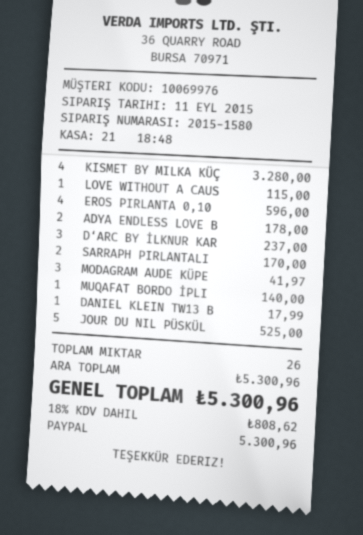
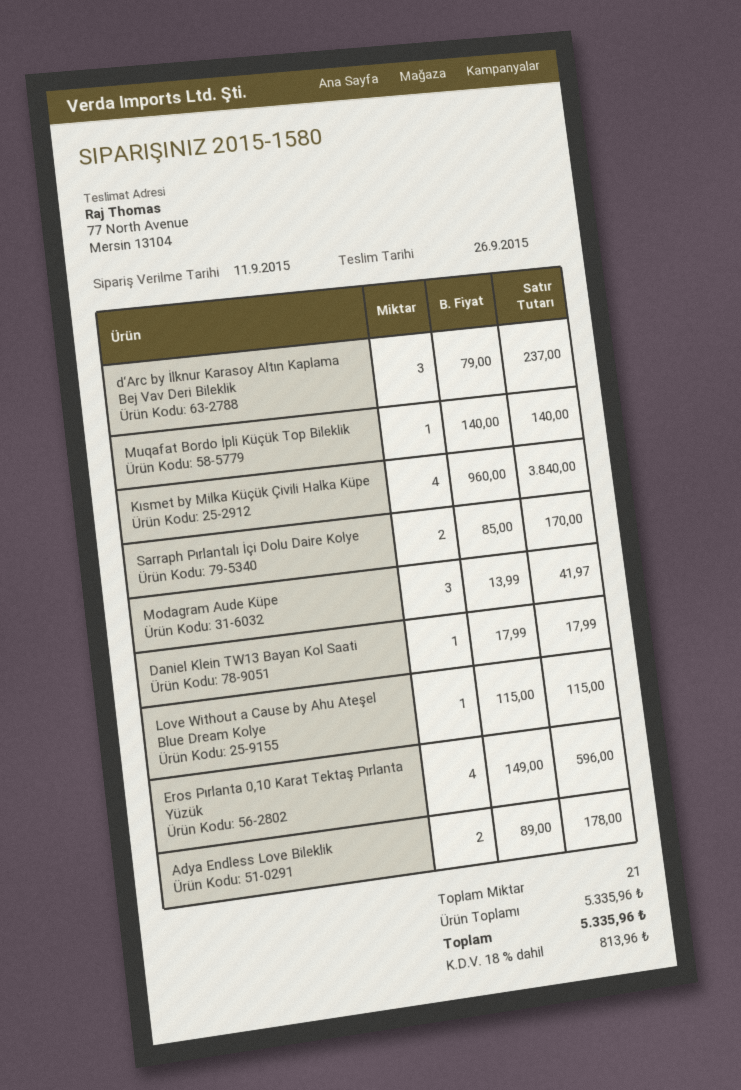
KISMET BY MILKA KÜÇ: 4 for 3280.00 -> 4 for 3840.00
JOUR DU NIL PÜSKÜL: 5 for 525.00 -> none
total quantity: 26 -> 21
subtotal: 5300.96 -> 5335.96
tax: 18% = 808.62 -> 18% = 813.96
total: 5300.96 -> 5335.96

